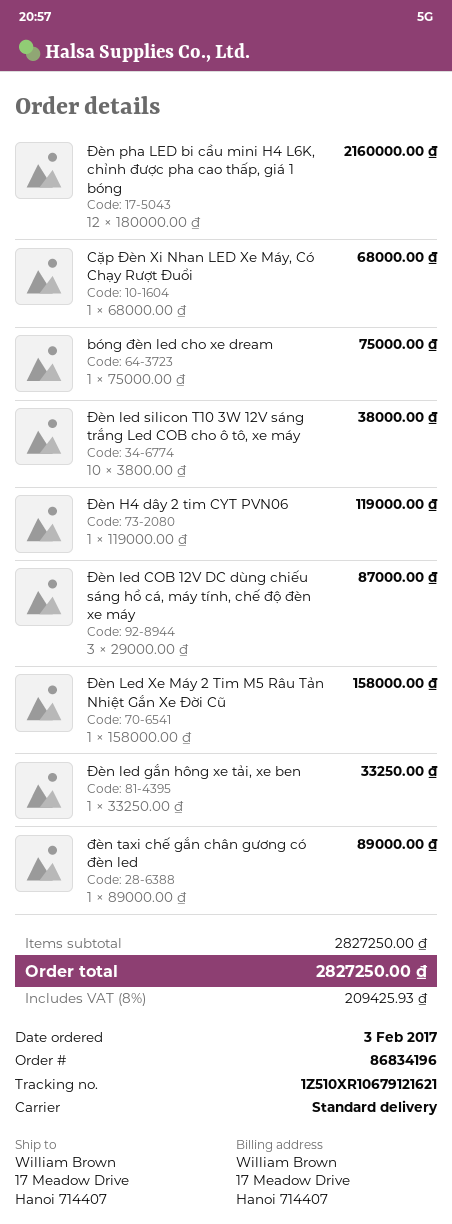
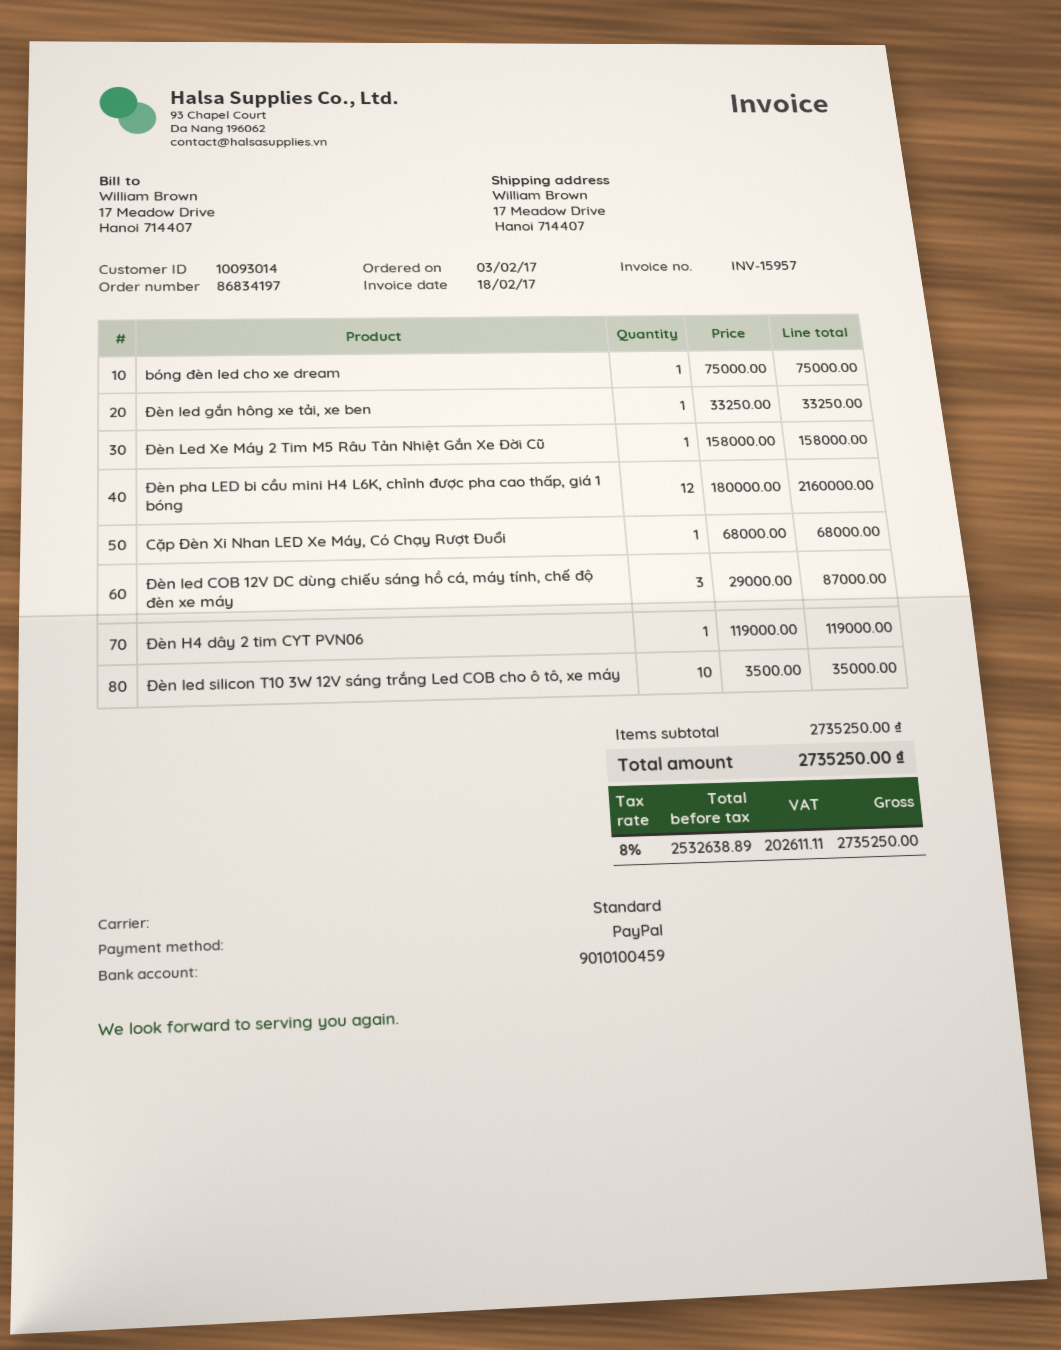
order number: 86834196 -> 86834197
Đèn led silicon T10 3W 12V sáng trắng Led COB cho ô tô, xe máy: 10 x 3800.00 = 38000.00 -> 10 x 3500.00 = 35000.00
đèn taxi chế gắn chân gương có đèn led: 1 x 89000.00 = 89000.00 -> none
subtotal: 2827250.00 -> 2735250.00
tax: 8% = 209425.93 -> 8% = 202611.11
total: 2827250.00 -> 2735250.00

